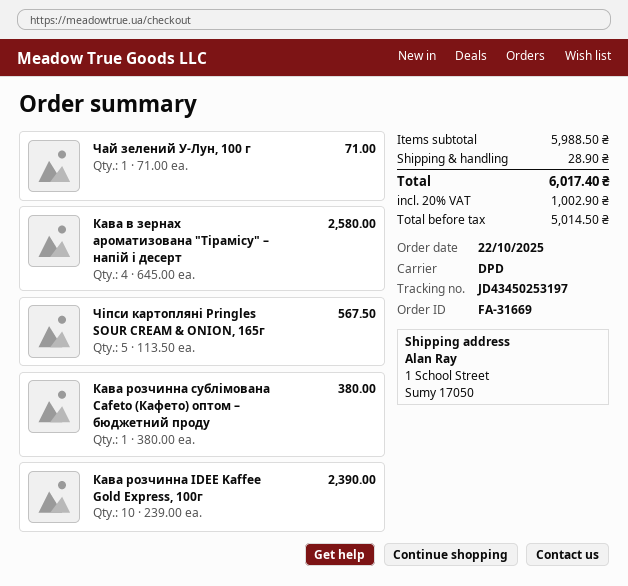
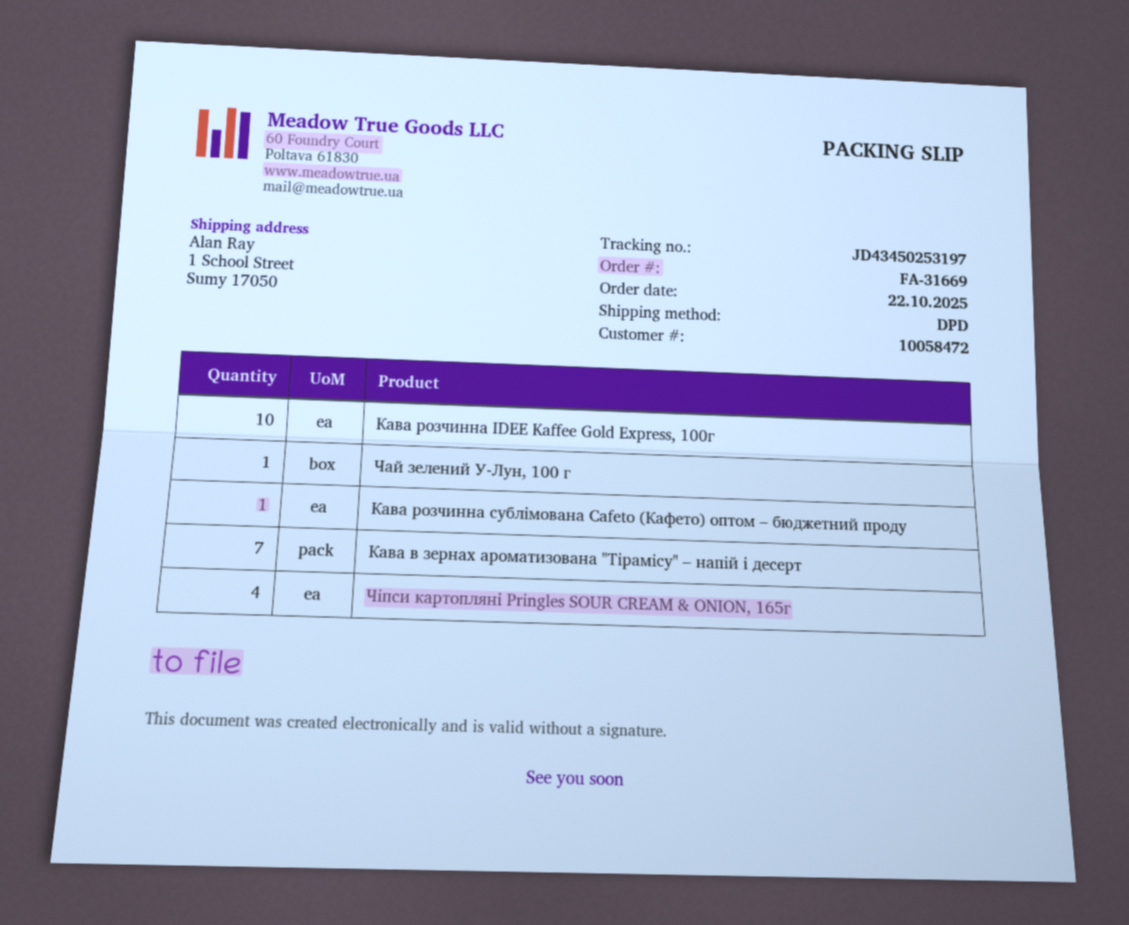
Кава в зернах ароматизована "Тірамісу" – напій і десерт: 4 -> 7
Чіпси картопляні Pringles SOUR CREAM & ONION, 165г: 5 -> 4

